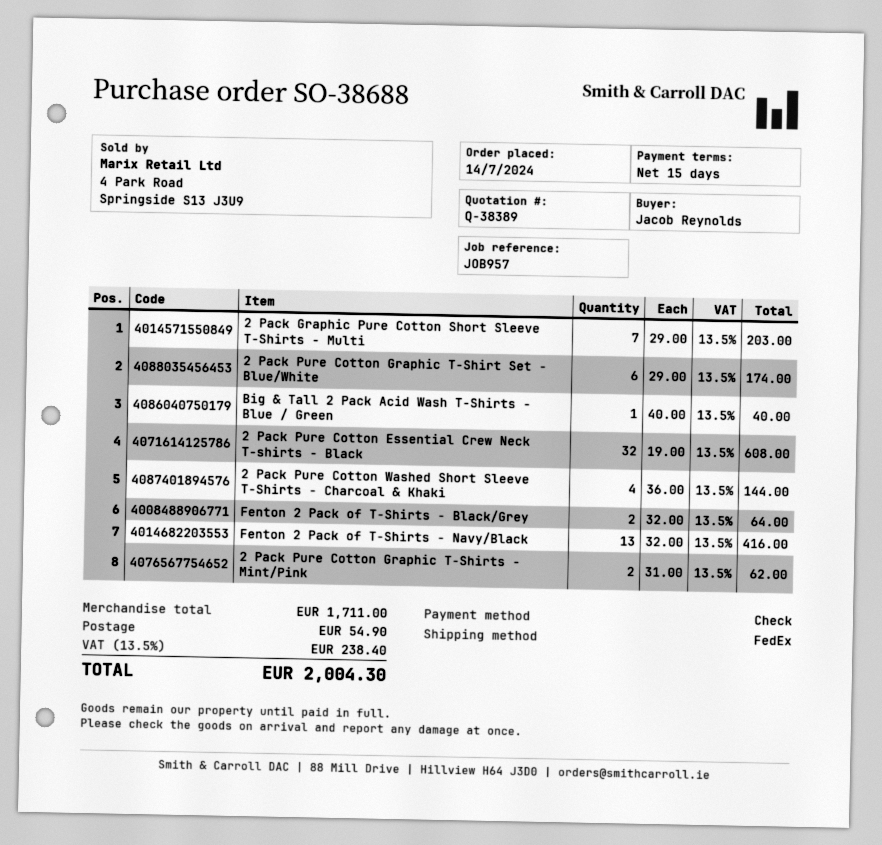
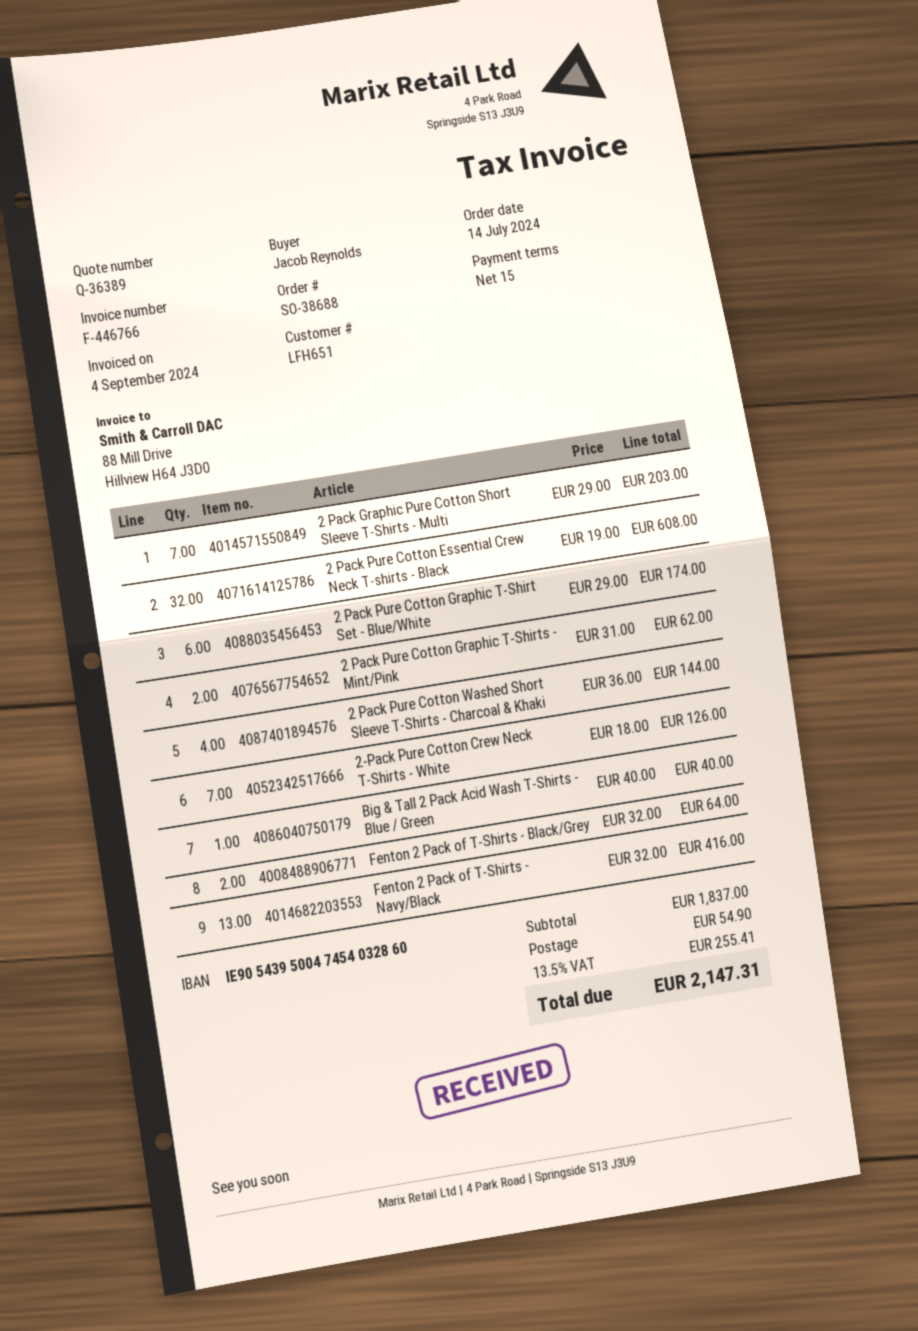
quote number: Q-38389 -> Q-36389
2-Pack Pure Cotton Crew Neck T-Shirts - White: none -> 7 x 18.00 = 126.00
subtotal: 1711.00 -> 1837.00
tax: 13.5% = 238.40 -> 13.5% = 255.41
total: 2004.30 -> 2147.31

